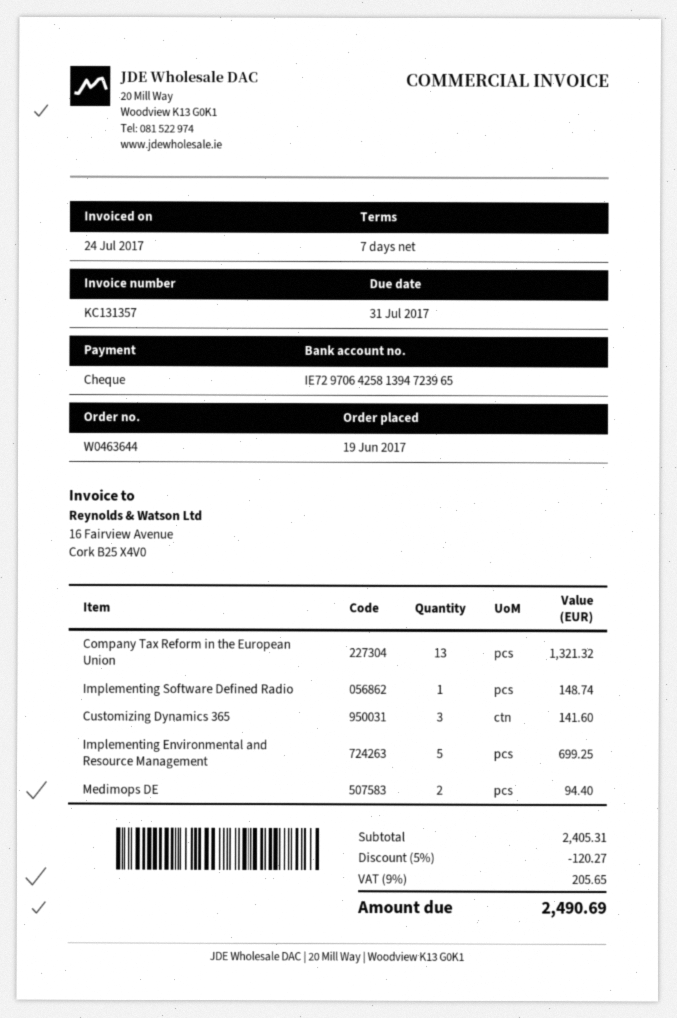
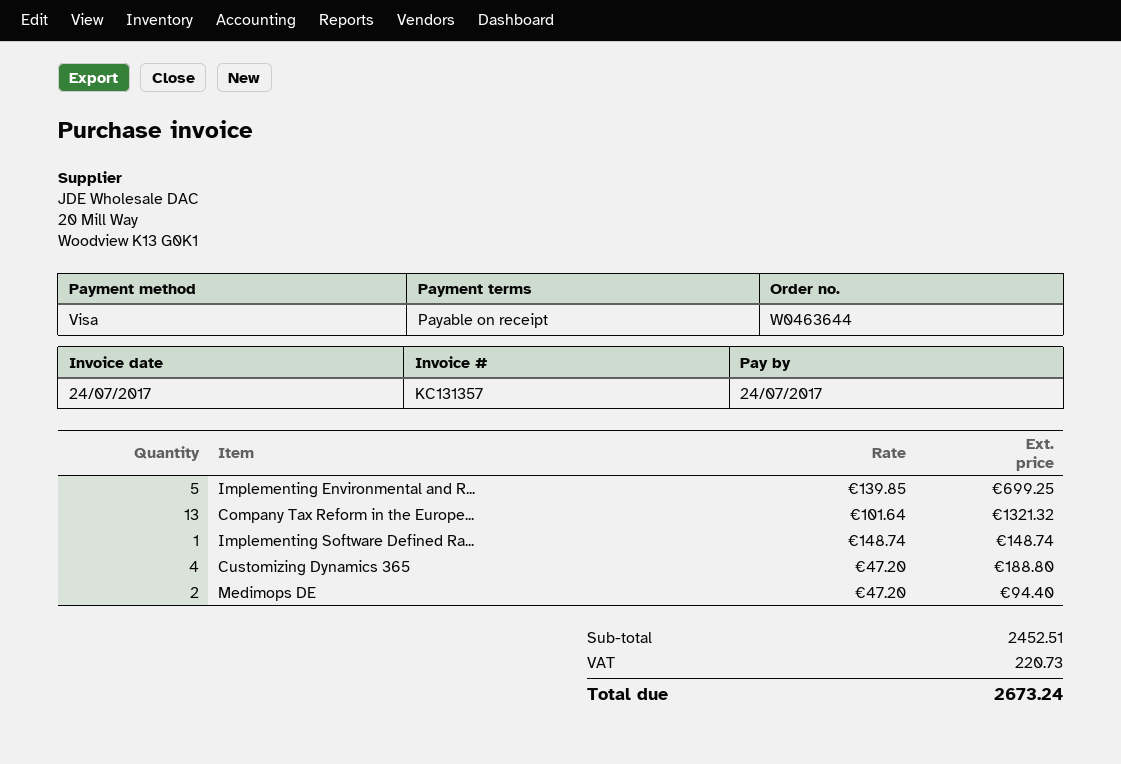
payment terms: 7 days -> on receipt
due date: 2017-07-31 -> 2017-07-24
payment method: cheque -> Visa
Customizing Dynamics 365: 3 for 141.60 -> 4 for 188.80
subtotal: 2405.31 -> 2452.51
discount: 5% = 120.27 -> none
tax: 205.65 -> 220.73
total: 2490.69 -> 2673.24

